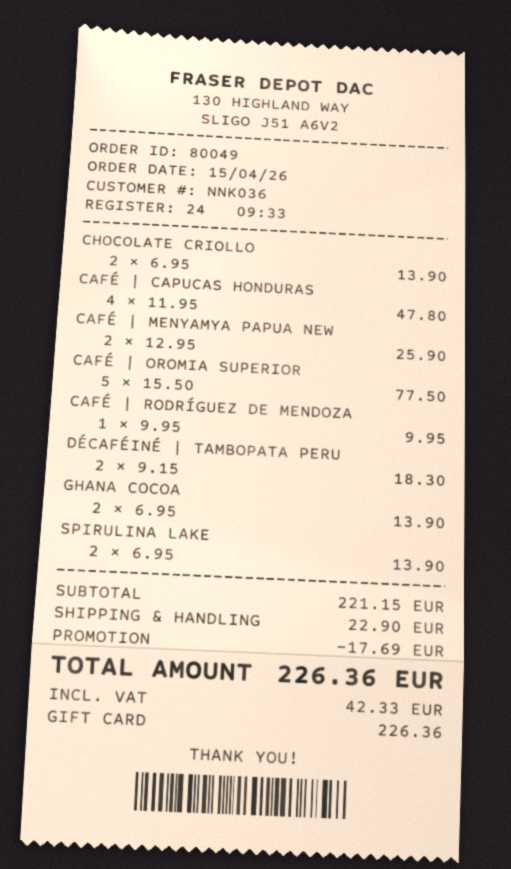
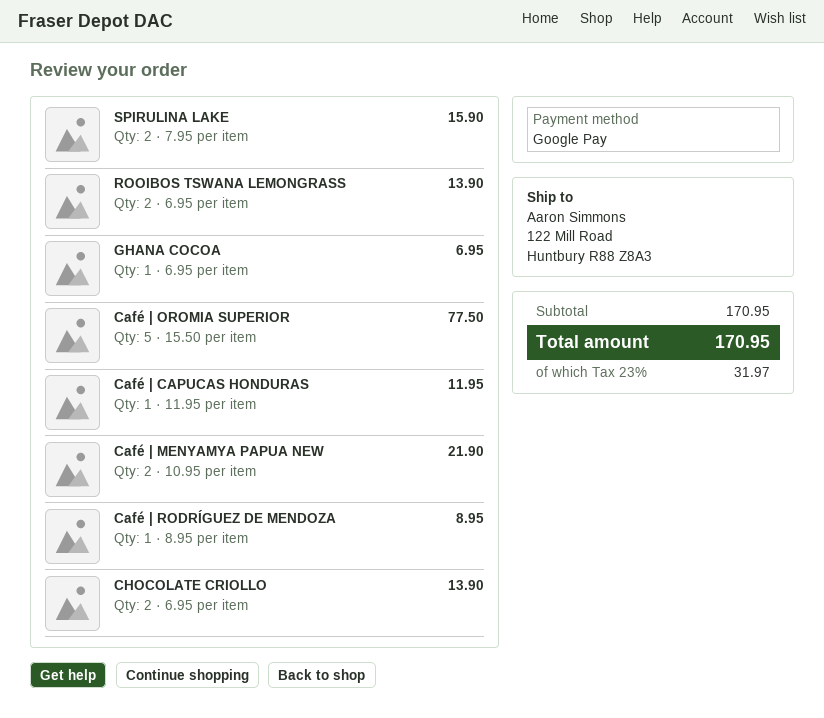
payment method: gift card -> Google Pay
CAFÉ | CAPUCAS HONDURAS: 4 x 11.95 = 47.80 -> 1 x 11.95 = 11.95
CAFÉ | MENYAMYA PAPUA NEW: 2 x 12.95 = 25.90 -> 2 x 10.95 = 21.90
CAFÉ | RODRÍGUEZ DE MENDOZA: 1 x 9.95 = 9.95 -> 1 x 8.95 = 8.95
DÉCAFÉINÉ | TAMBOPATA PERU: 2 x 9.15 = 18.30 -> none
GHANA COCOA: 2 x 6.95 = 13.90 -> 1 x 6.95 = 6.95
SPIRULINA LAKE: 2 x 6.95 = 13.90 -> 2 x 7.95 = 15.90
ROOIBOS TSWANA LEMONGRASS: none -> 2 x 6.95 = 13.90
subtotal: 221.15 -> 170.95
discount: 17.69 -> none
shipping: 22.90 -> none
tax: 42.33 -> 31.97
total: 226.36 -> 170.95

